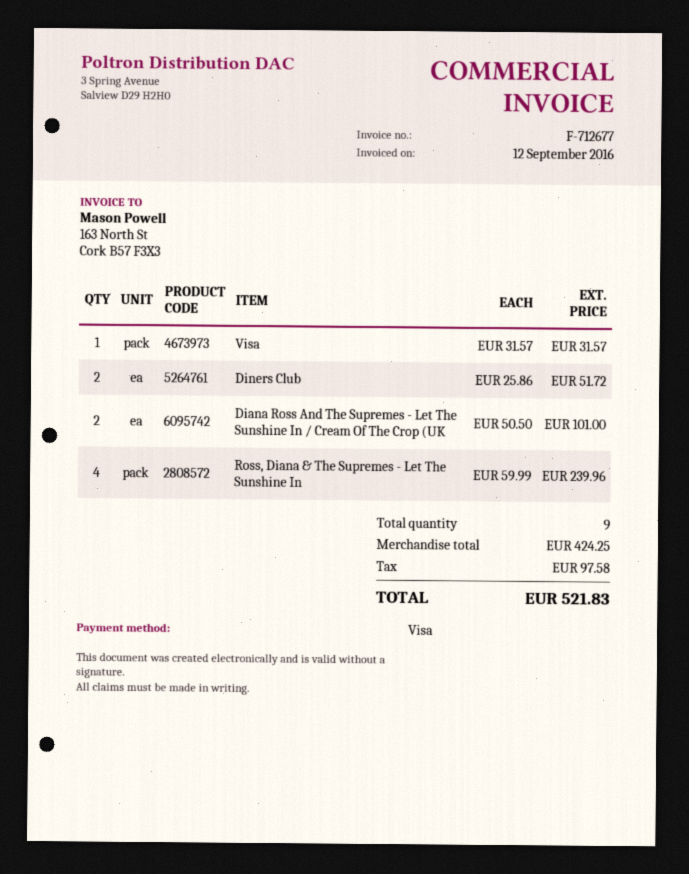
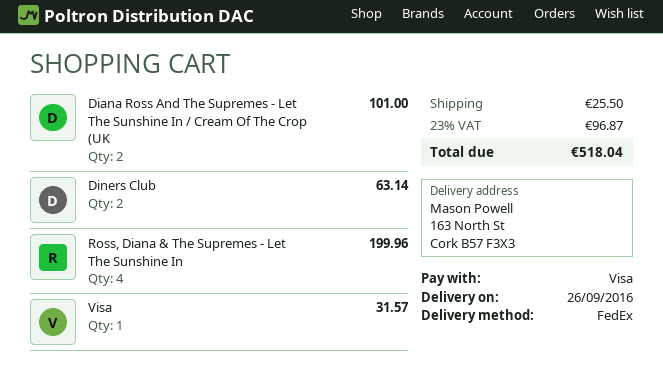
Diners Club: 2 for 51.72 -> 2 for 63.14
Ross, Diana & The Supremes - Let The Sunshine In: 4 for 239.96 -> 4 for 199.96
shipping: none -> 25.50
tax: 97.58 -> 96.87
total: 521.83 -> 518.04

